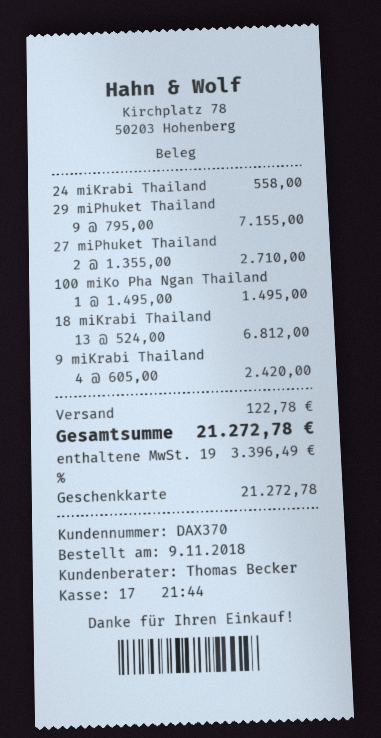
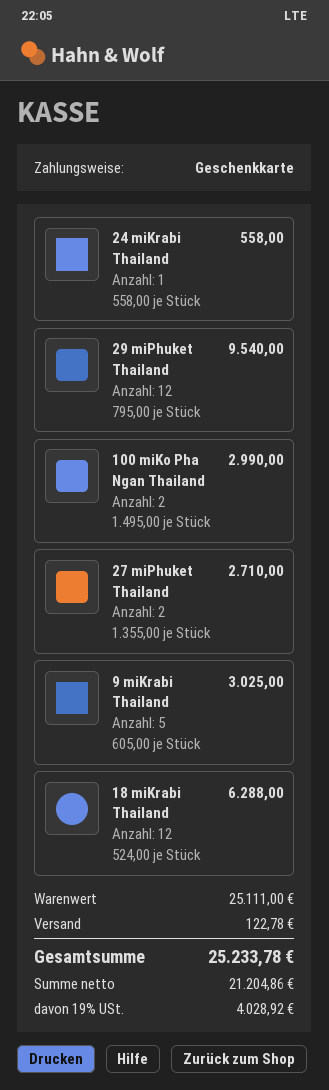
29 miPhuket Thailand: 9 x 795.00 = 7155.00 -> 12 x 795.00 = 9540.00
100 miKo Pha Ngan Thailand: 1 x 1495.00 = 1495.00 -> 2 x 1495.00 = 2990.00
18 miKrabi Thailand: 13 x 524.00 = 6812.00 -> 12 x 524.00 = 6288.00
9 miKrabi Thailand: 4 x 605.00 = 2420.00 -> 5 x 605.00 = 3025.00
tax: 19% = 3396.49 -> 19% = 4028.92
total: 21272.78 -> 25233.78

